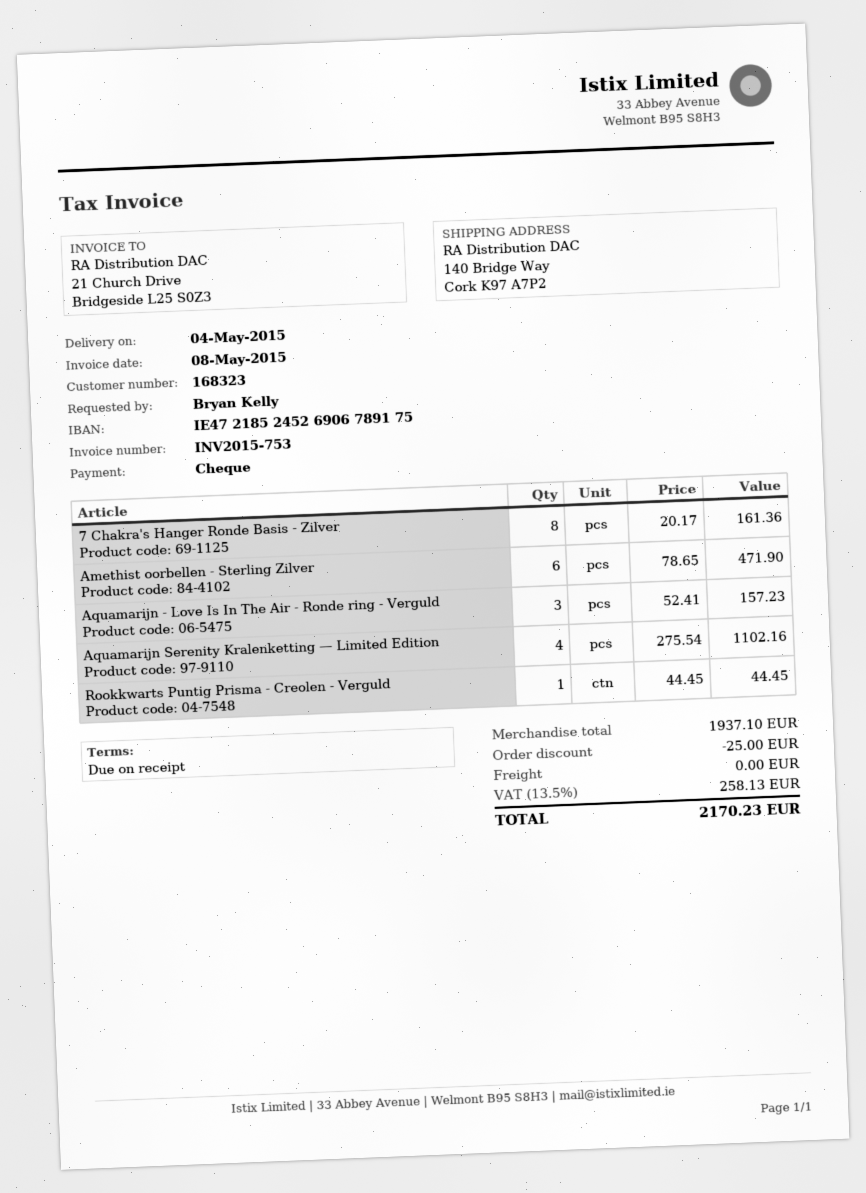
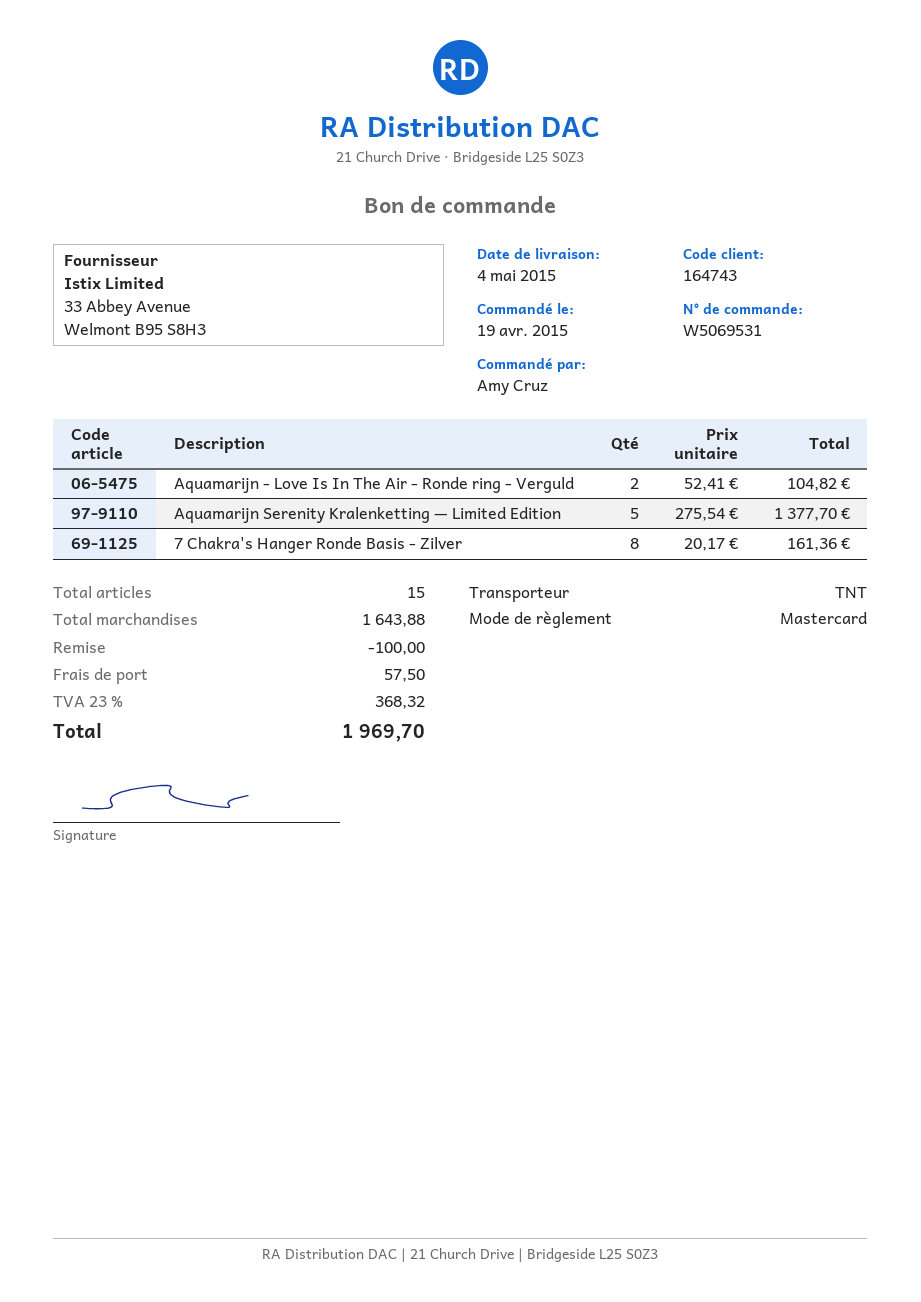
customer number: 168323 -> 164743
ordered by: Bryan Kelly -> Amy Cruz
payment method: cheque -> Mastercard
Amethist oorbellen - Sterling Zilver: 6 x 78.65 = 471.90 -> none
Aquamarijn - Love Is In The Air - Ronde ring - Verguld: 3 x 52.41 = 157.23 -> 2 x 52.41 = 104.82
Aquamarijn Serenity Kralenketting — Limited Edition: 4 x 275.54 = 1102.16 -> 5 x 275.54 = 1377.70
Rookkwarts Puntig Prisma - Creolen - Verguld: 1 x 44.45 = 44.45 -> none
subtotal: 1937.10 -> 1643.88
discount: 25.00 -> 100.00
shipping: 0.00 -> 57.50
tax: 13.5% = 258.13 -> 23% = 368.32
total: 2170.23 -> 1969.70

